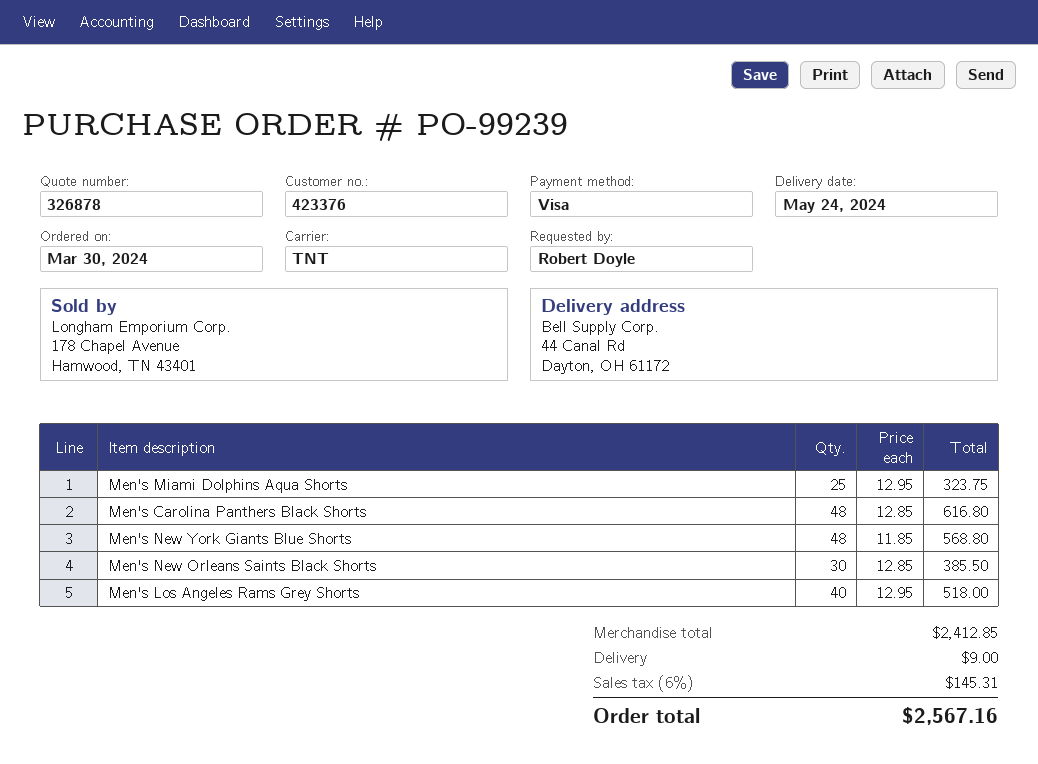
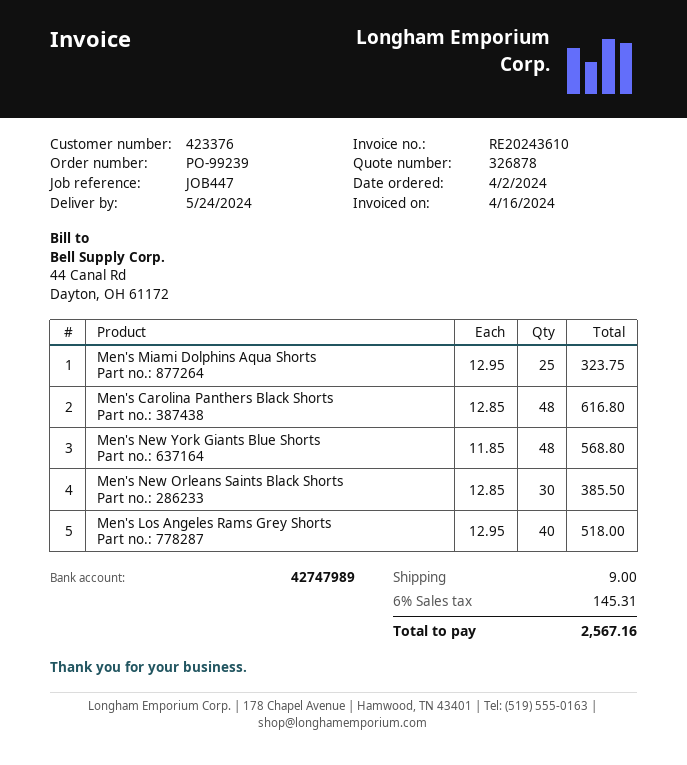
order date: 2024-03-30 -> 2024-04-02

